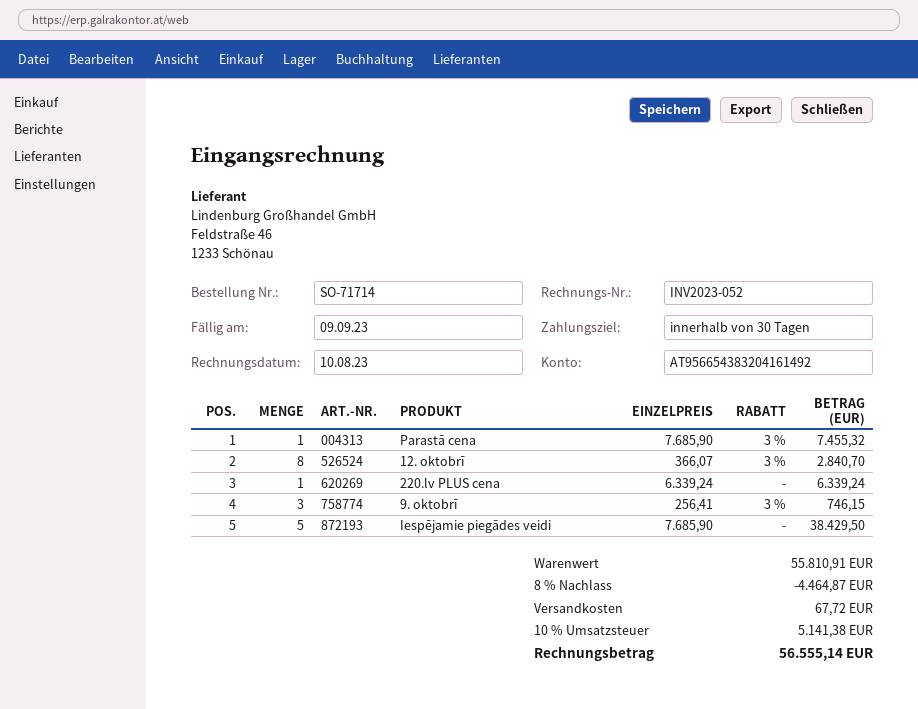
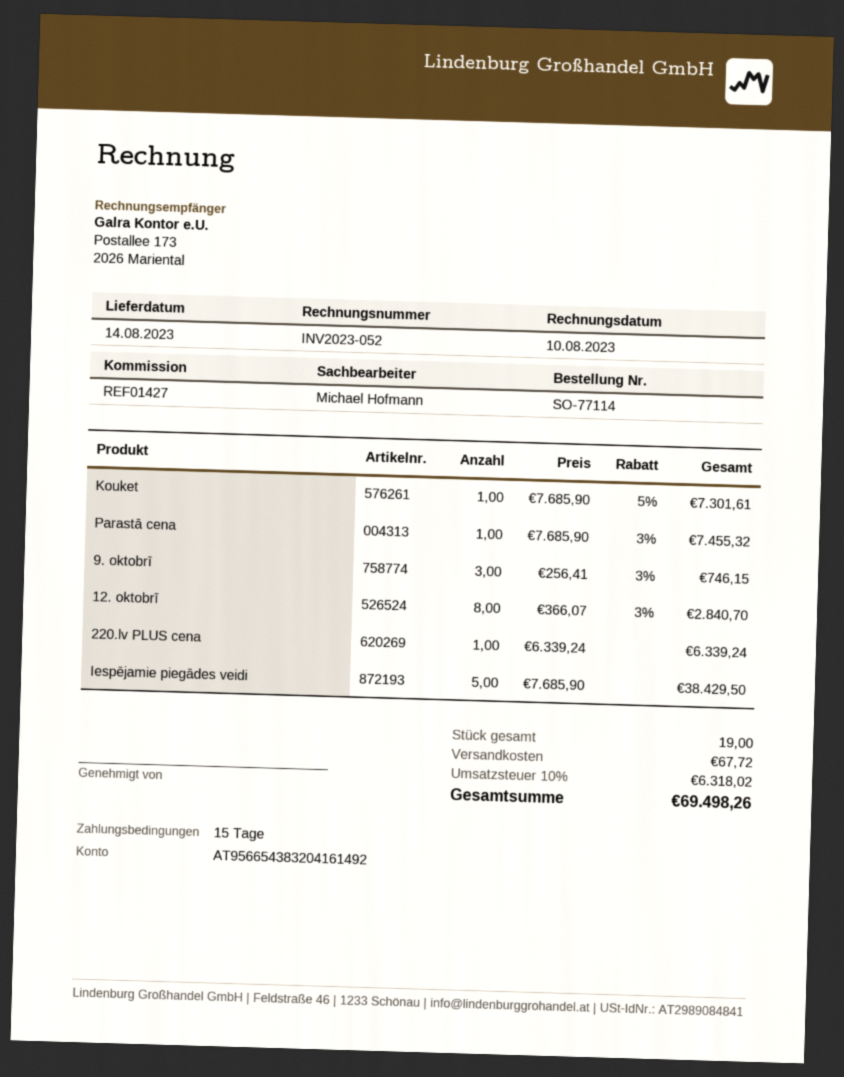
order number: SO-71714 -> SO-77114
payment terms: 30 days -> 15 days
Kouket: none -> 1 x 7685.90 - 5% = 7301.61
discount: 8% = 4464.87 -> none
tax: 10% = 5141.38 -> 10% = 6318.02
total: 56555.14 -> 69498.26

